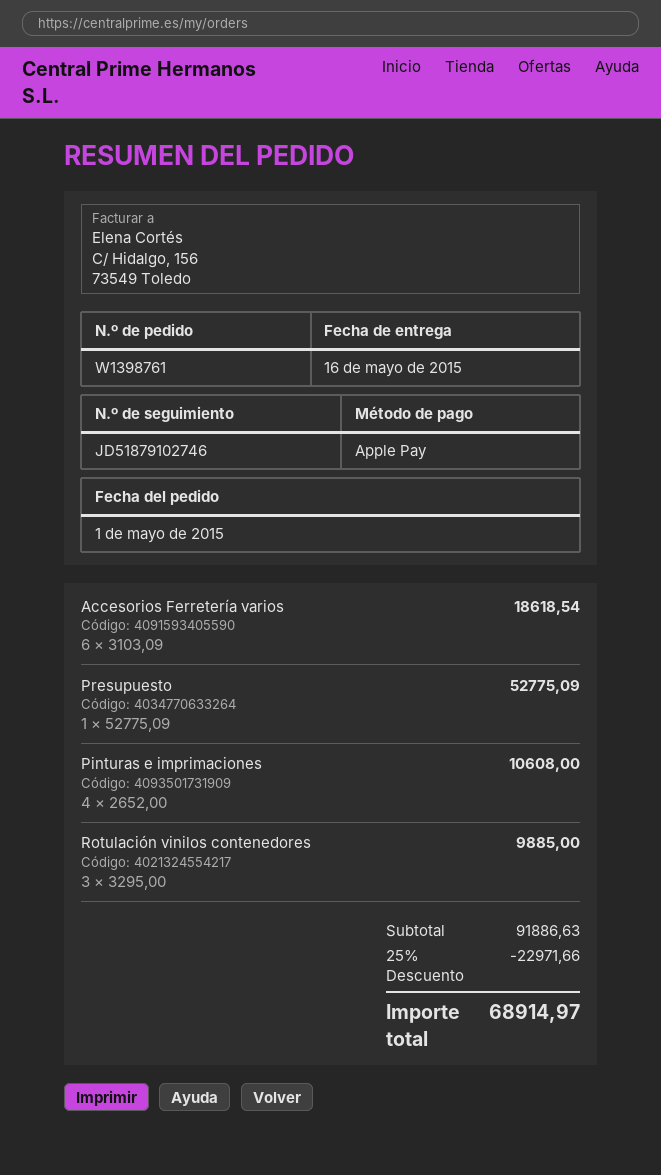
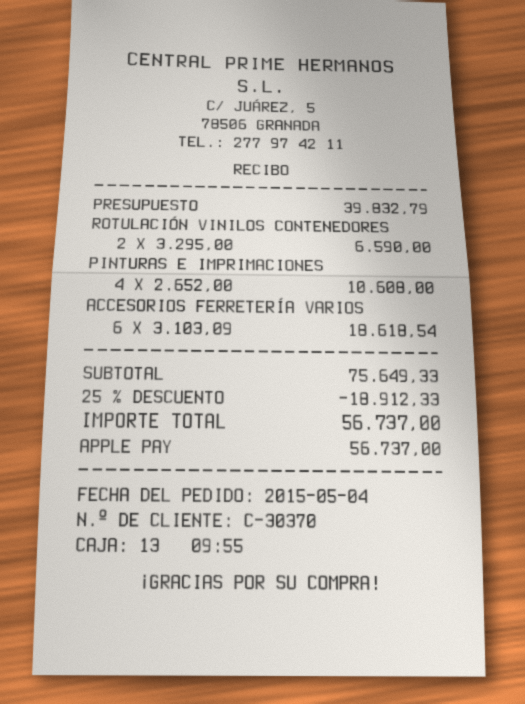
order date: 2015-05-01 -> 2015-05-04
Presupuesto: 1 x 52775.09 = 52775.09 -> 1 x 39832.79 = 39832.79
Rotulación vinilos contenedores: 3 x 3295.00 = 9885.00 -> 2 x 3295.00 = 6590.00
subtotal: 91886.63 -> 75649.33
discount: 25% = 22971.66 -> 25% = 18912.33
total: 68914.97 -> 56737.00

